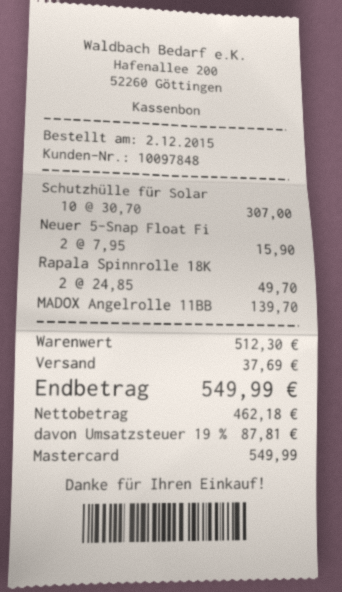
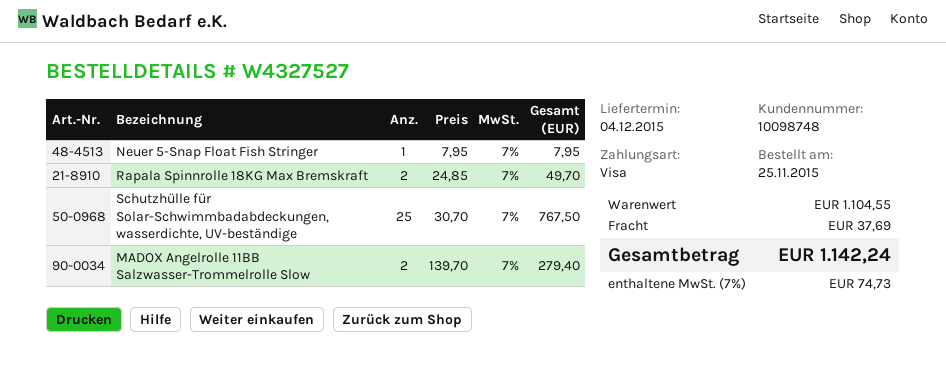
order date: 2015-12-02 -> 2015-11-25
customer number: 10097848 -> 10098748
payment method: Mastercard -> Visa
Schutzhülle für Solar: 10 x 30.70 = 307.00 -> 25 x 30.70 = 767.50
Neuer 5-Snap Float Fi: 2 x 7.95 = 15.90 -> 1 x 7.95 = 7.95
MADOX Angelrolle 11BB: 1 x 139.70 = 139.70 -> 2 x 139.70 = 279.40
subtotal: 512.30 -> 1104.55
tax: 19% = 87.81 -> 7% = 74.73
total: 549.99 -> 1142.24

